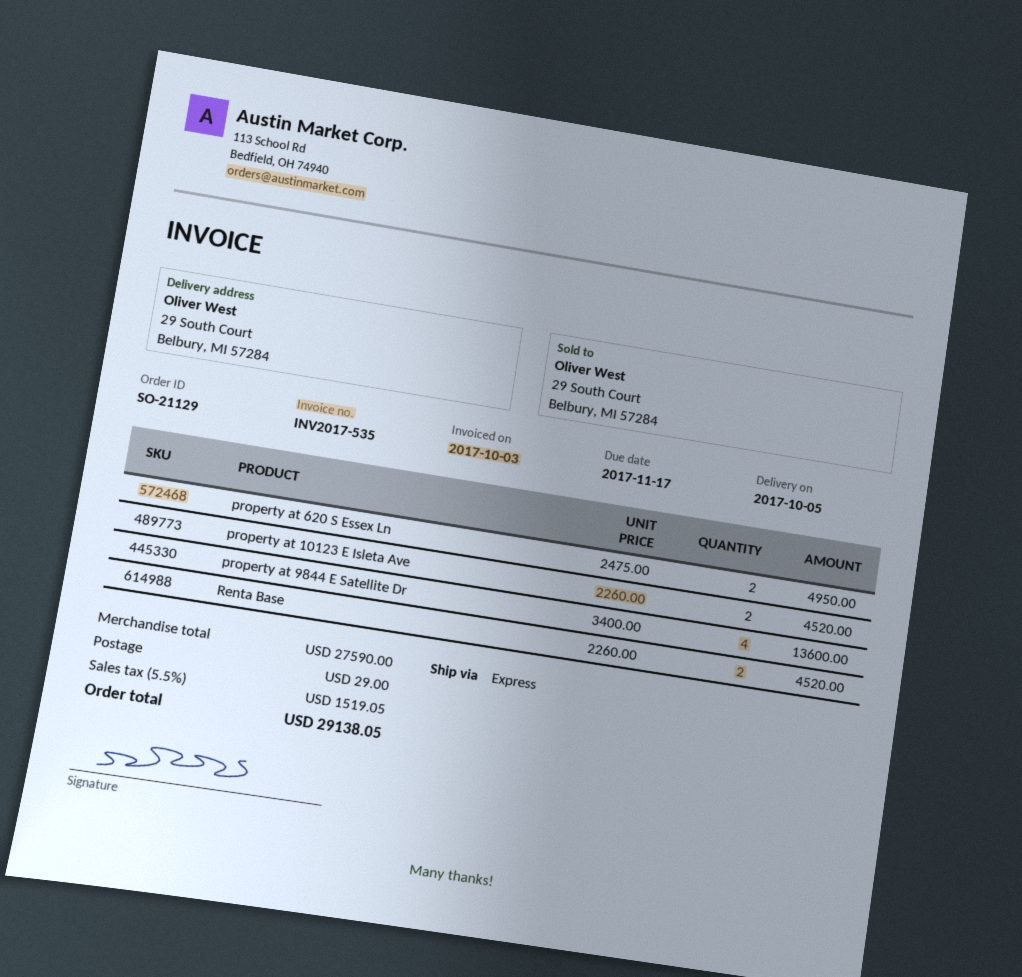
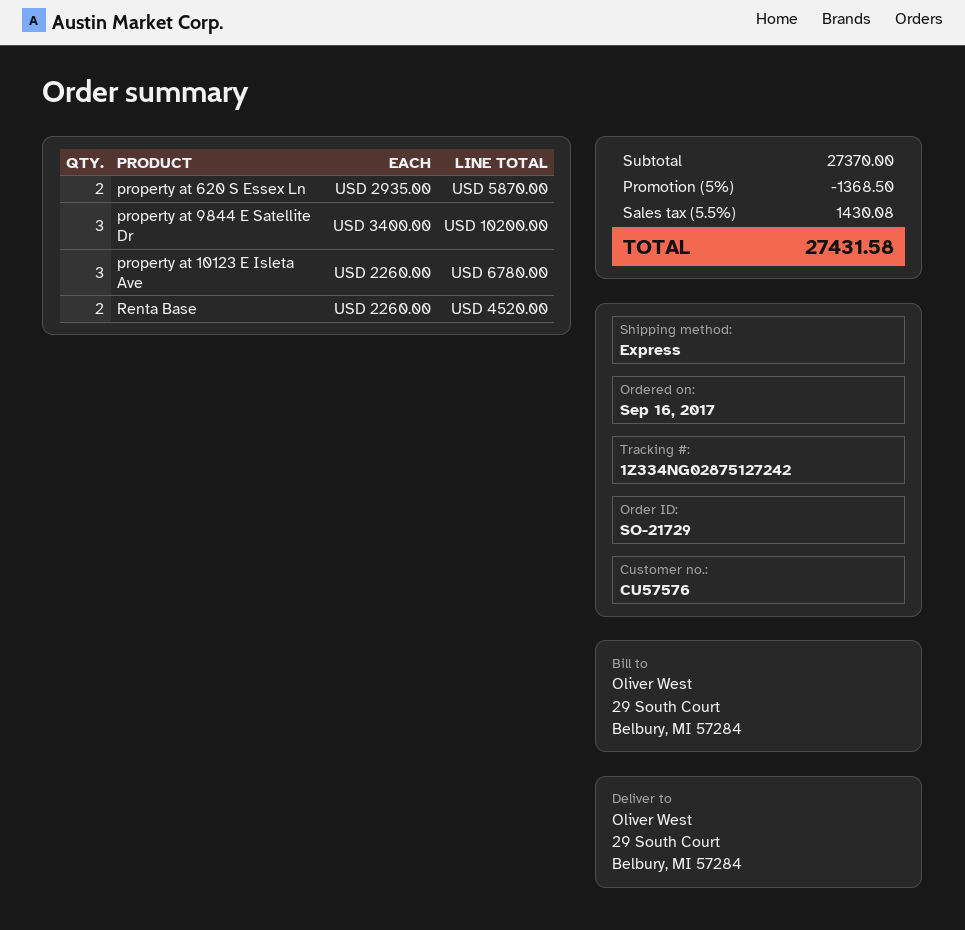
order number: SO-21129 -> SO-21729
property at 620 S Essex Ln: 2 x 2475.00 = 4950.00 -> 2 x 2935.00 = 5870.00
property at 10123 E Isleta Ave: 2 x 2260.00 = 4520.00 -> 3 x 2260.00 = 6780.00
property at 9844 E Satellite Dr: 4 x 3400.00 = 13600.00 -> 3 x 3400.00 = 10200.00
subtotal: 27590.00 -> 27370.00
discount: none -> 5% = 1368.50
shipping: 29.00 -> none
tax: 5.5% = 1519.05 -> 5.5% = 1430.08
total: 29138.05 -> 27431.58

